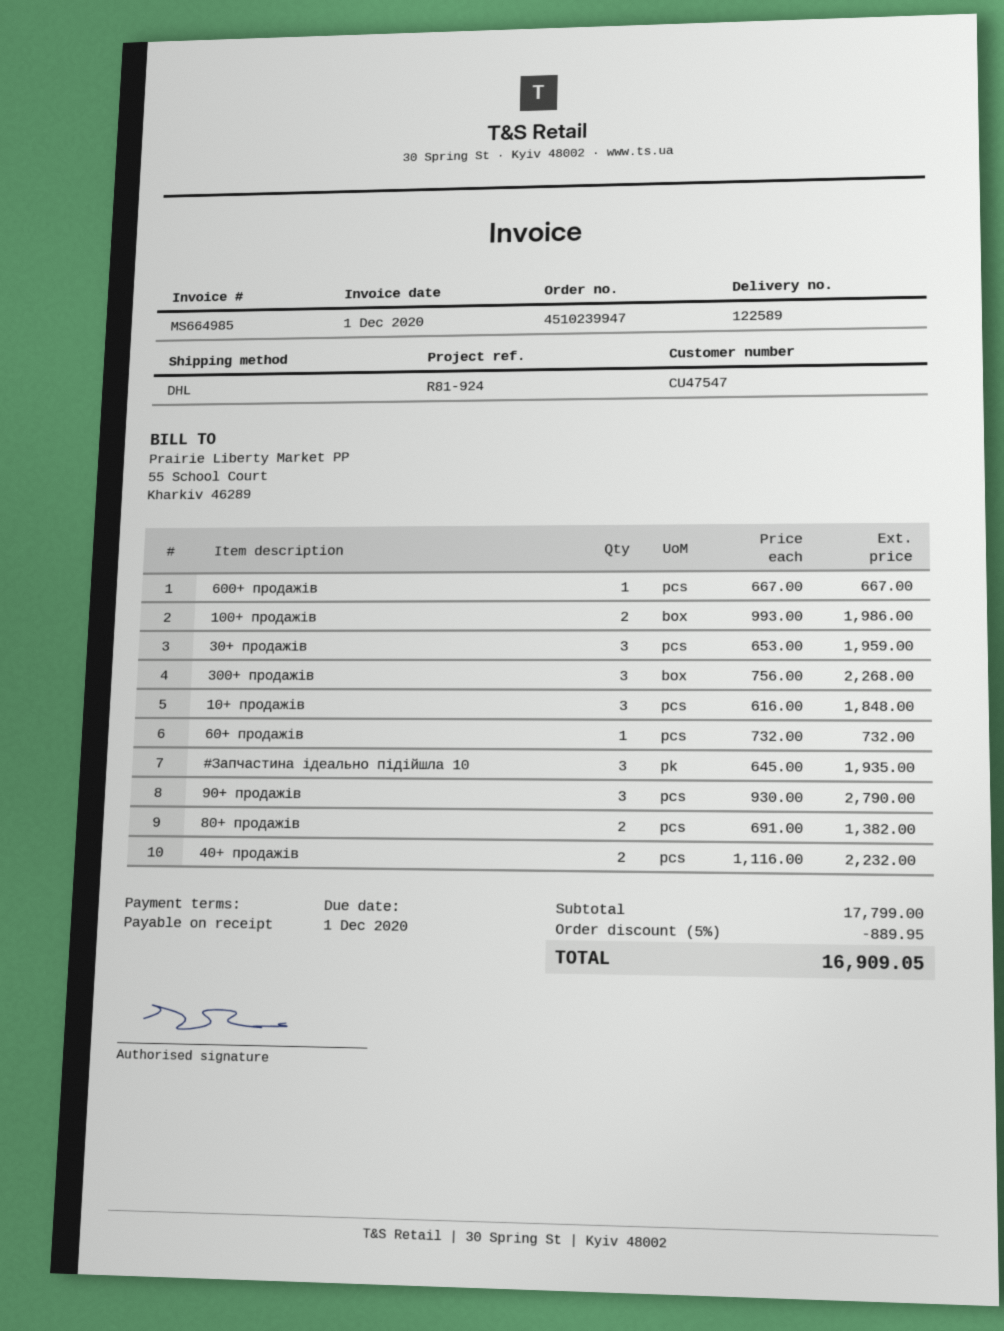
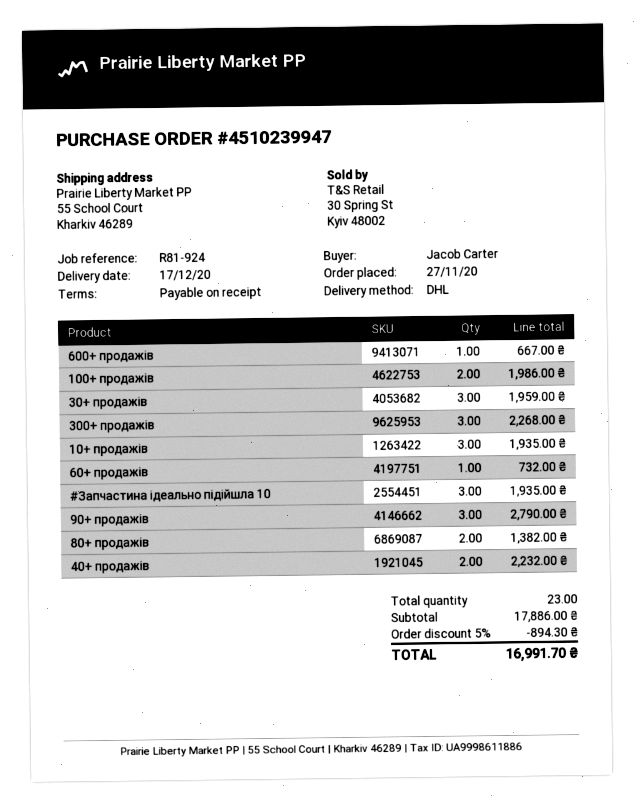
10+ продажів: 3 for 1848.00 -> 3 for 1935.00
subtotal: 17799.00 -> 17886.00
discount: 5% = 889.95 -> 5% = 894.30
total: 16909.05 -> 16991.70

